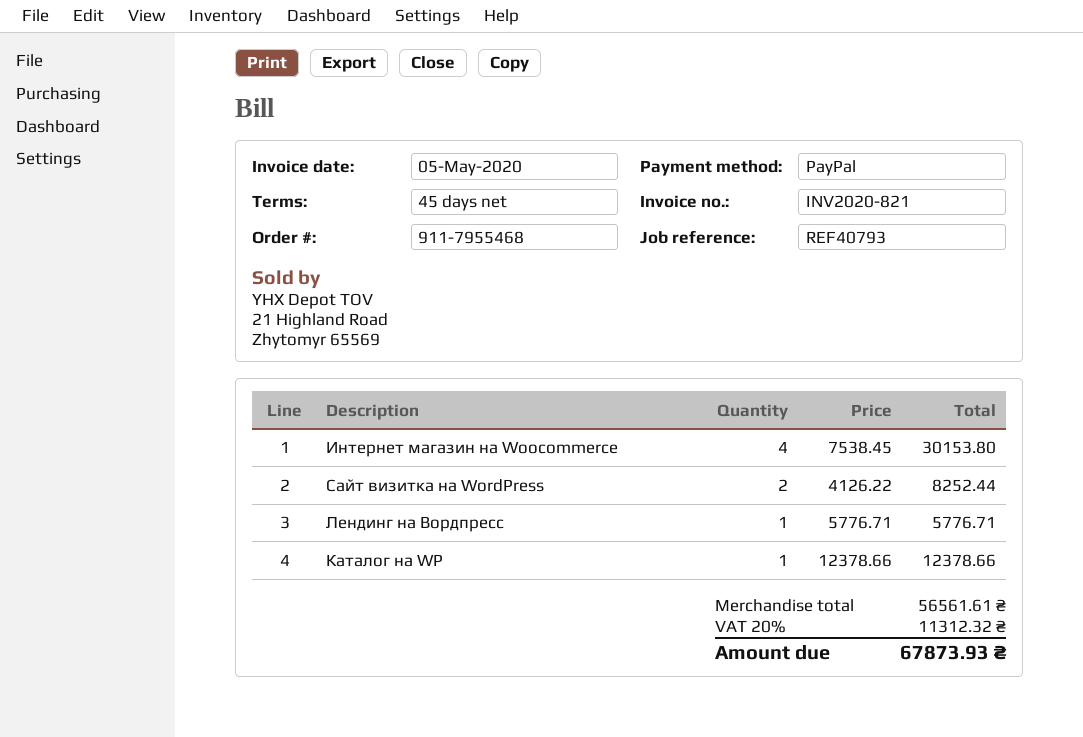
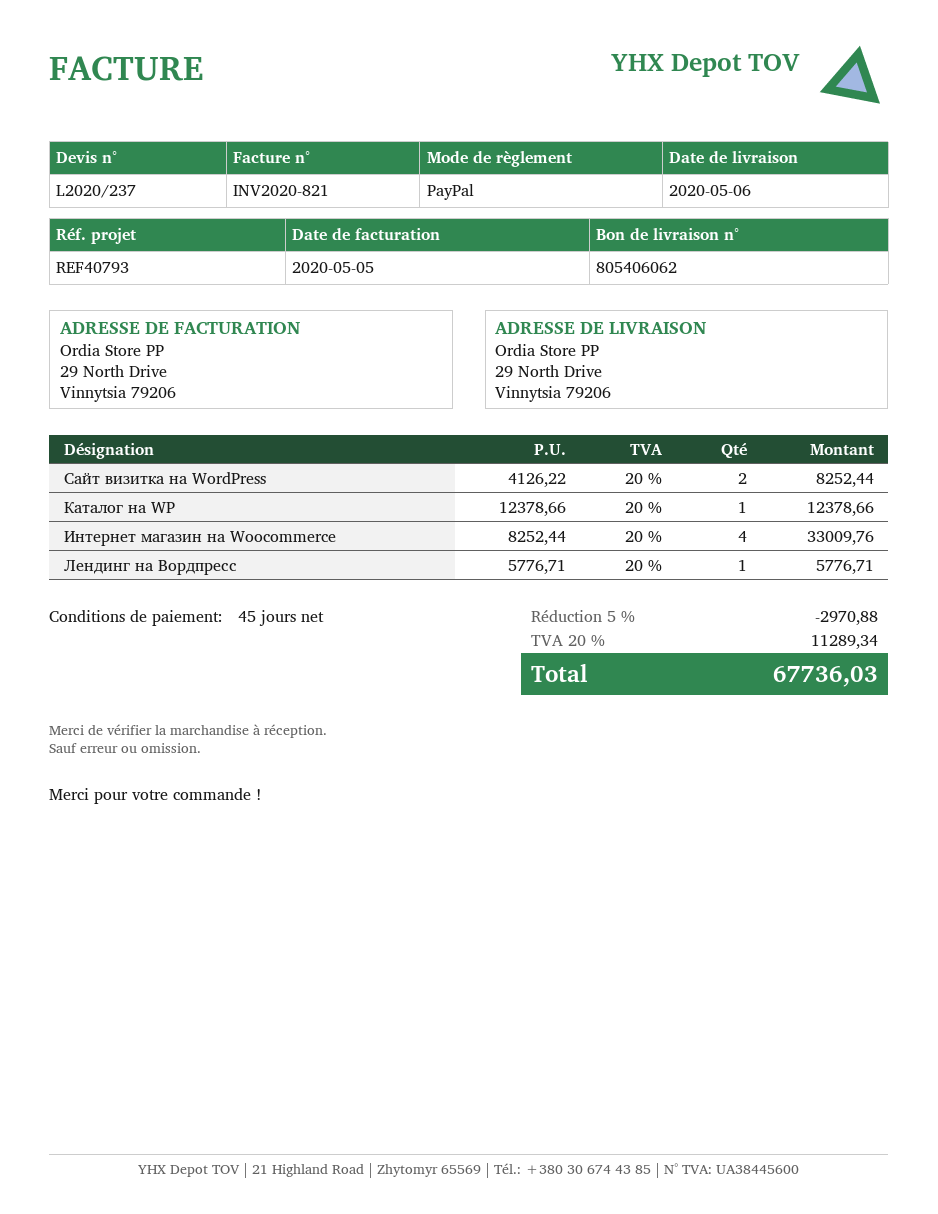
Интернет магазин на Woocommerce: 4 x 7538.45 = 30153.80 -> 4 x 8252.44 = 33009.76
discount: none -> 5% = 2970.88
tax: 20% = 11312.32 -> 20% = 11289.34
total: 67873.93 -> 67736.03

